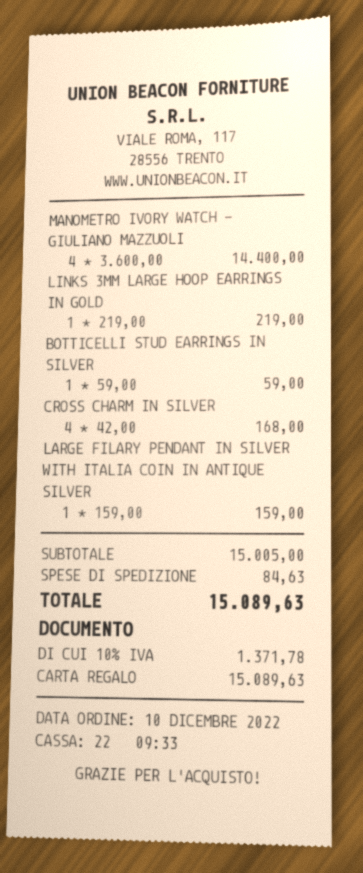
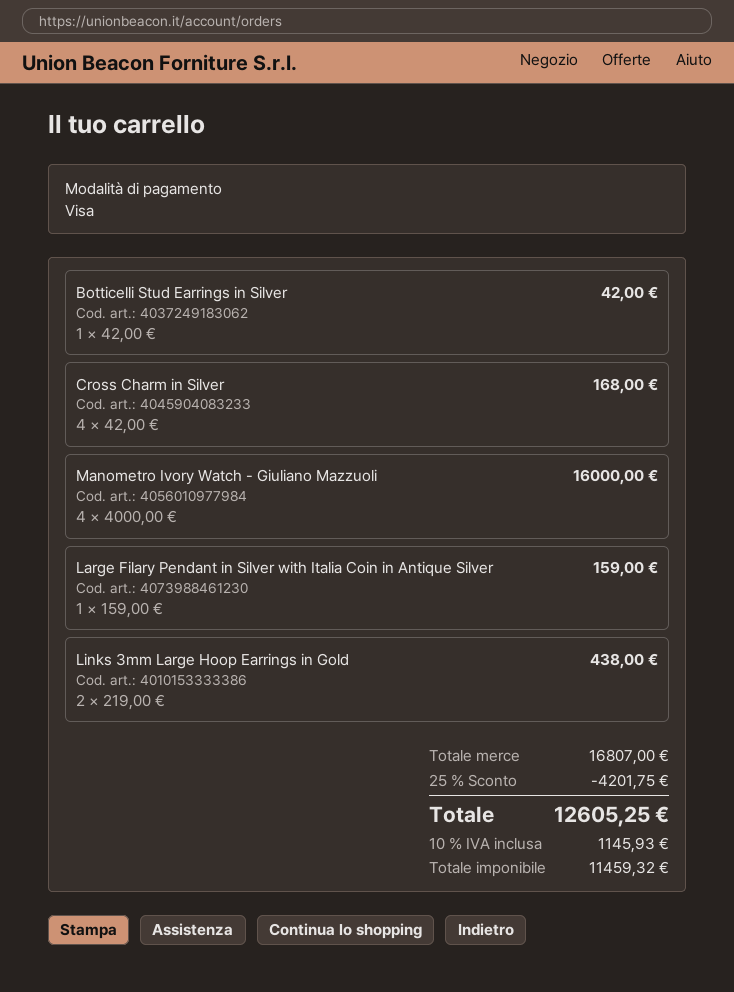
payment method: gift card -> Visa
MANOMETRO IVORY WATCH - GIULIANO MAZZUOLI: 4 x 3600.00 = 14400.00 -> 4 x 4000.00 = 16000.00
LINKS 3MM LARGE HOOP EARRINGS IN GOLD: 1 x 219.00 = 219.00 -> 2 x 219.00 = 438.00
BOTTICELLI STUD EARRINGS IN SILVER: 1 x 59.00 = 59.00 -> 1 x 42.00 = 42.00
subtotal: 15005.00 -> 16807.00
discount: none -> 25% = 4201.75
shipping: 84.63 -> none
tax: 10% = 1371.78 -> 10% = 1145.93
total: 15089.63 -> 12605.25

